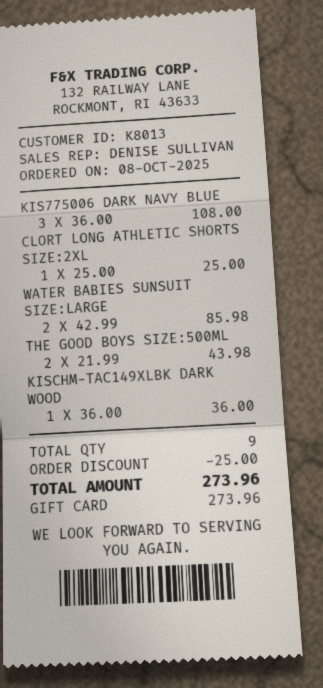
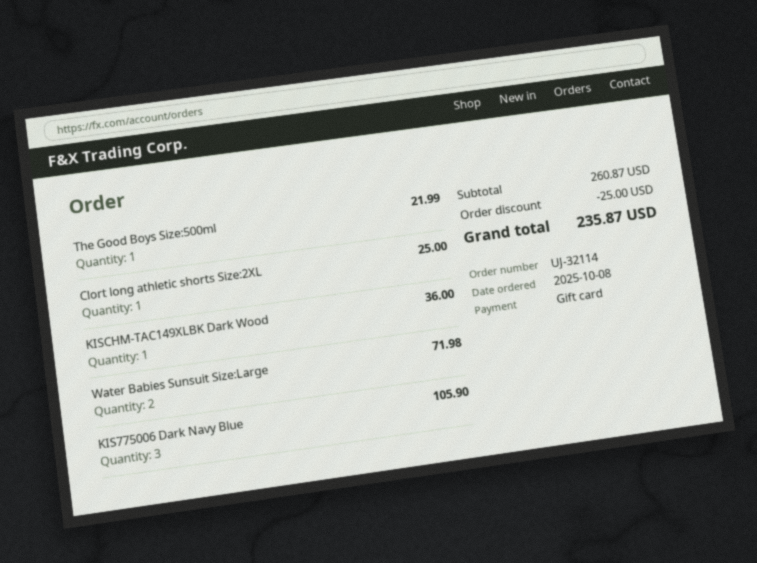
KIS775006 DARK NAVY BLUE: 3 for 108.00 -> 3 for 105.90
WATER BABIES SUNSUIT SIZE:LARGE: 2 for 85.98 -> 2 for 71.98
THE GOOD BOYS SIZE:500ML: 2 for 43.98 -> 1 for 21.99
total: 273.96 -> 235.87

